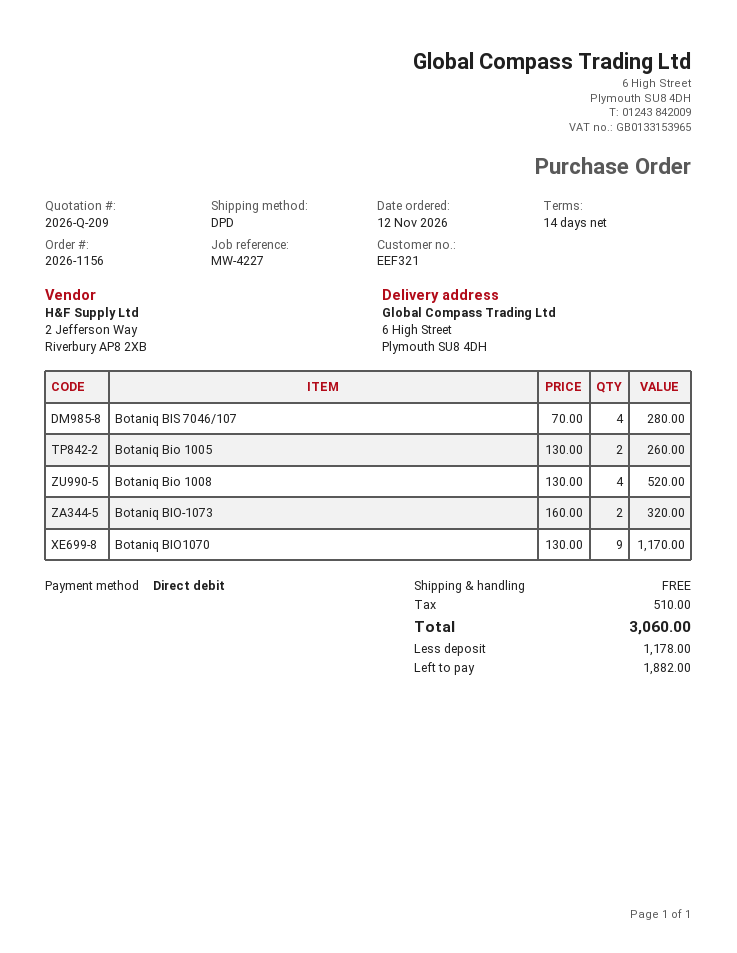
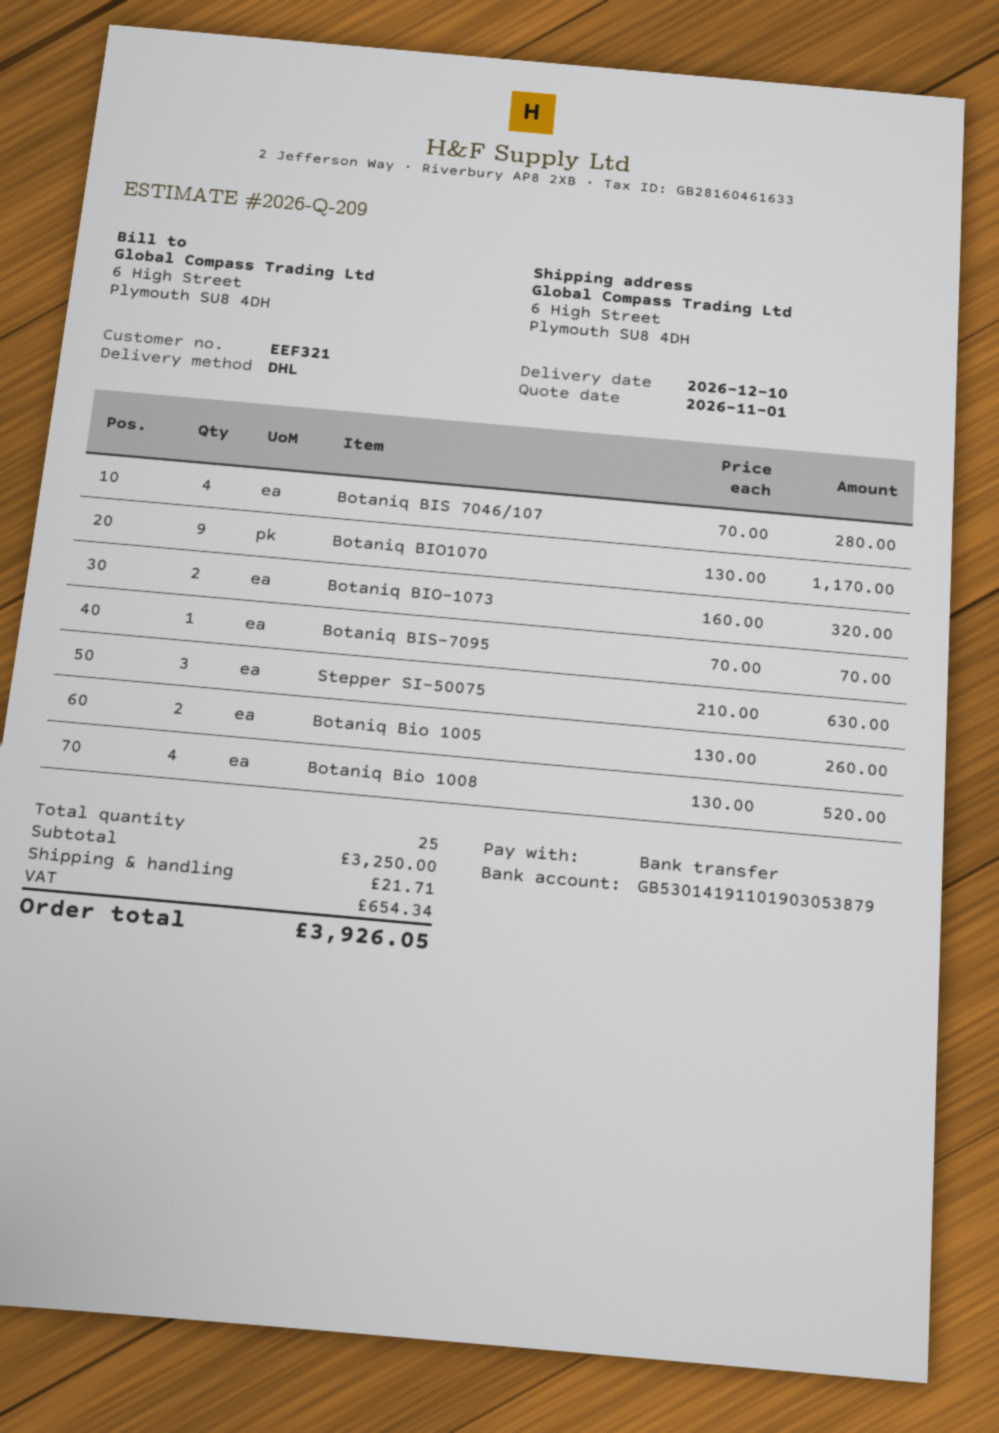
payment method: direct debit -> bank transfer
shipping method: DPD -> DHL
Botaniq BIS-7095: none -> 1 x 70.00 = 70.00
Stepper SI-50075: none -> 3 x 210.00 = 630.00
shipping: 0.00 -> 21.71
tax: 510.00 -> 654.34
total: 3060.00 -> 3926.05

